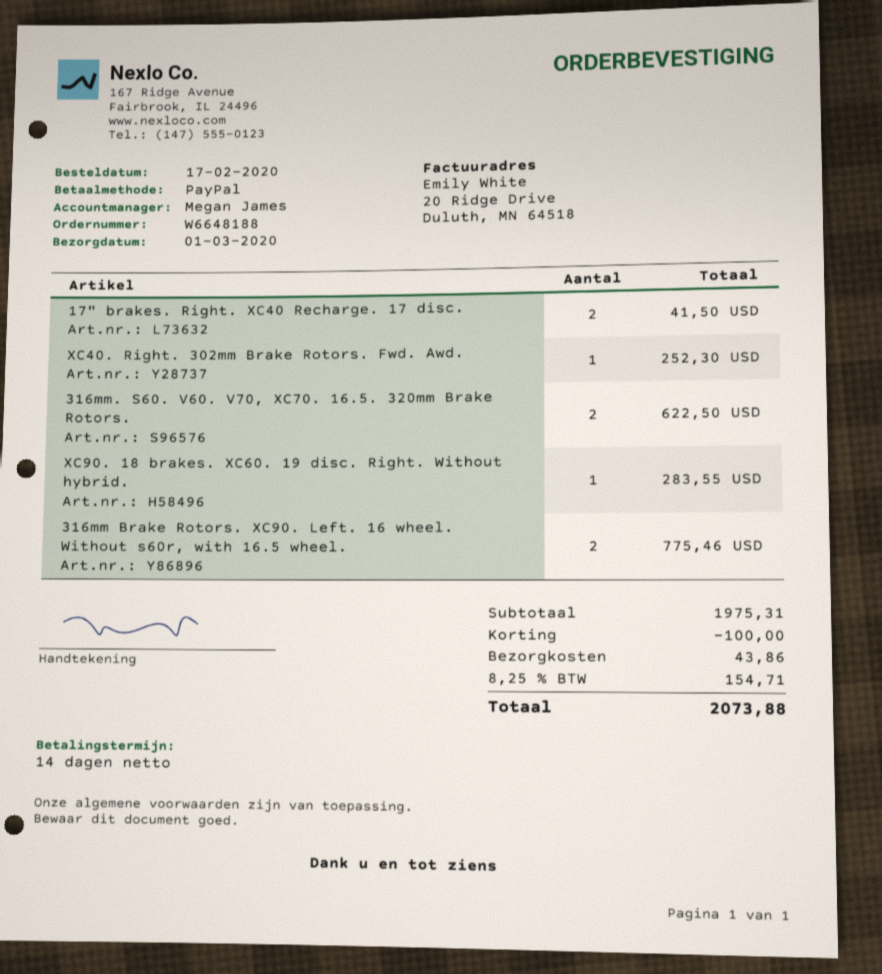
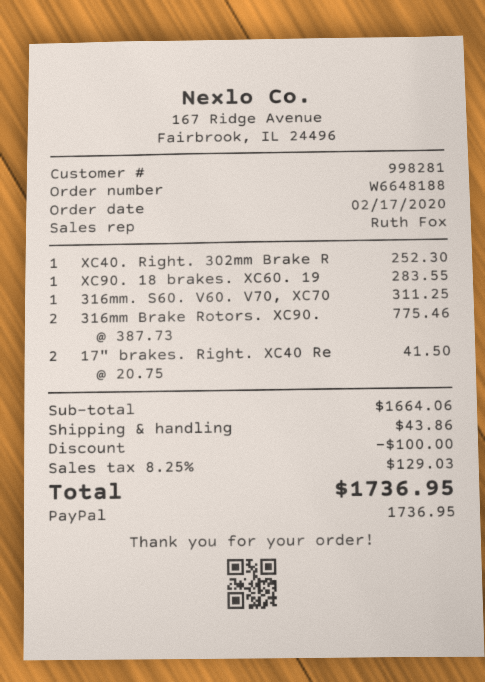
sales rep: Megan James -> Ruth Fox
316mm. S60. V60. V70, XC70. 16.5. 320mm Brake Rotors.: 2 for 622.50 -> 1 for 311.25
subtotal: 1975.31 -> 1664.06
tax: 8.25% = 154.71 -> 8.25% = 129.03
total: 2073.88 -> 1736.95

